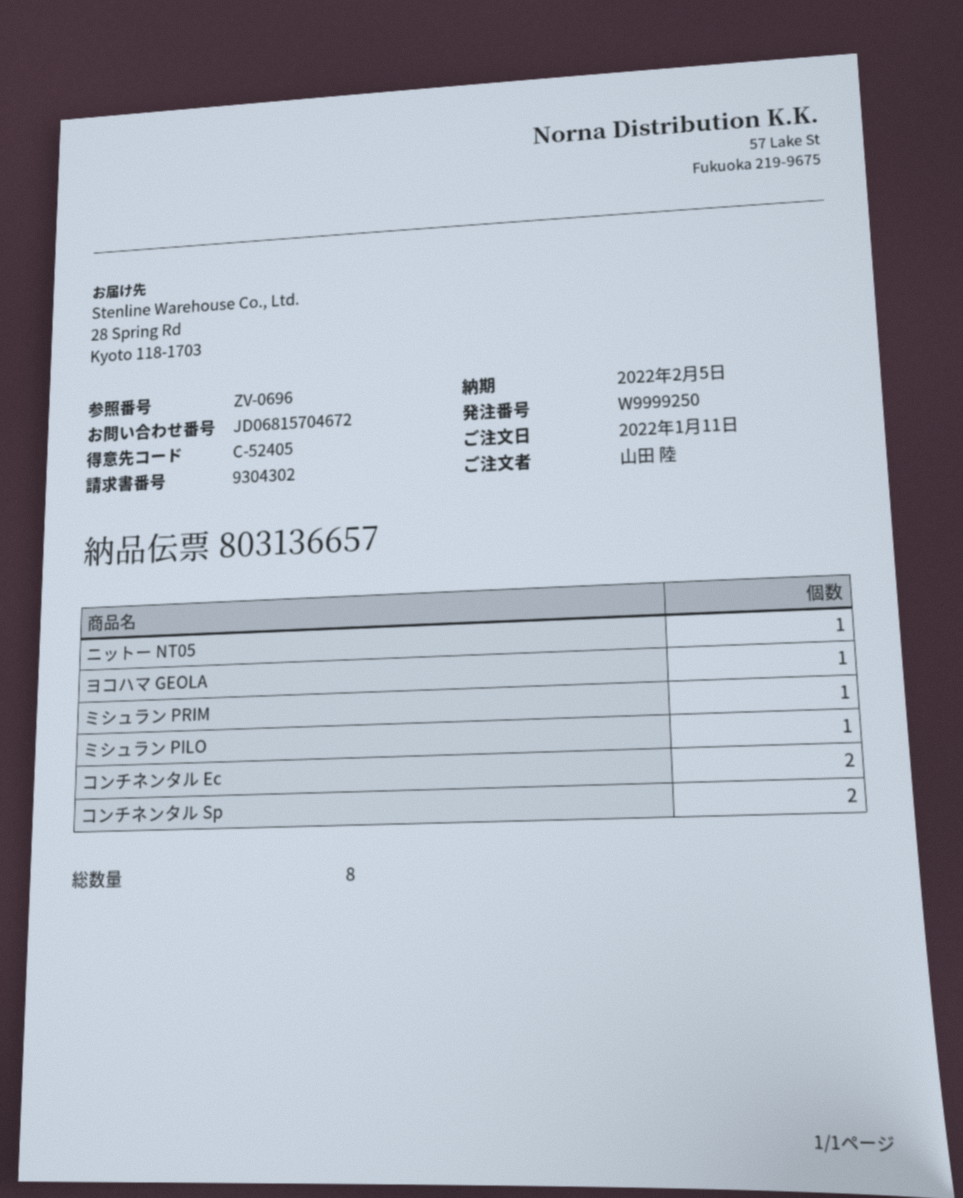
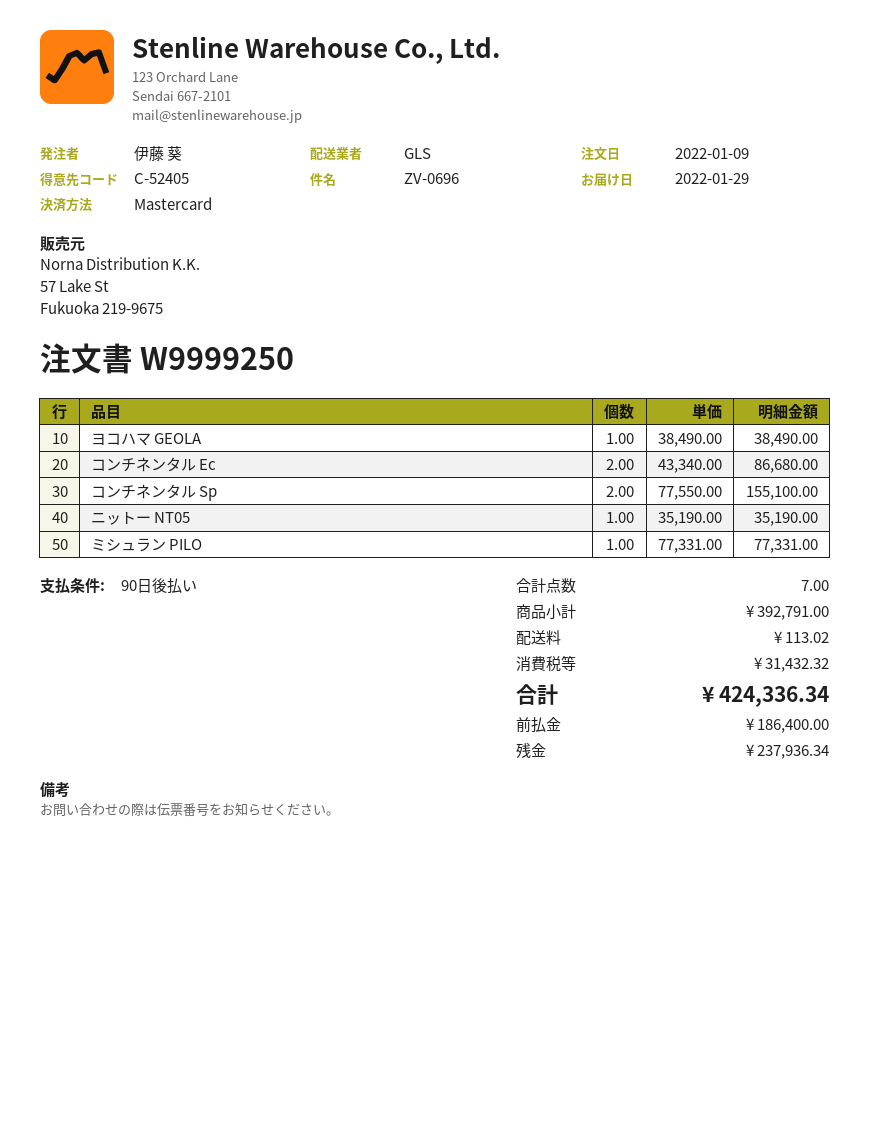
order date: 2022-01-11 -> 2022-01-09
delivery date: 2022-02-05 -> 2022-01-29
ordered by: 山田 陸 -> 伊藤 葵
ミシュラン PRIM: 1 -> none
total quantity: 8 -> 7

